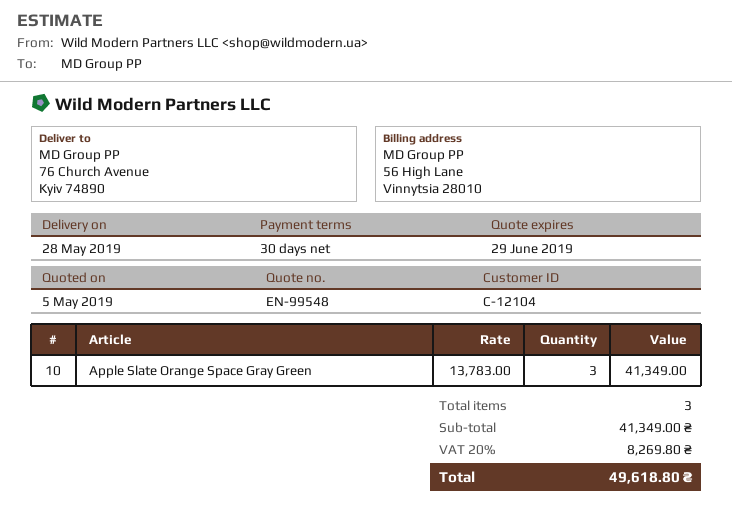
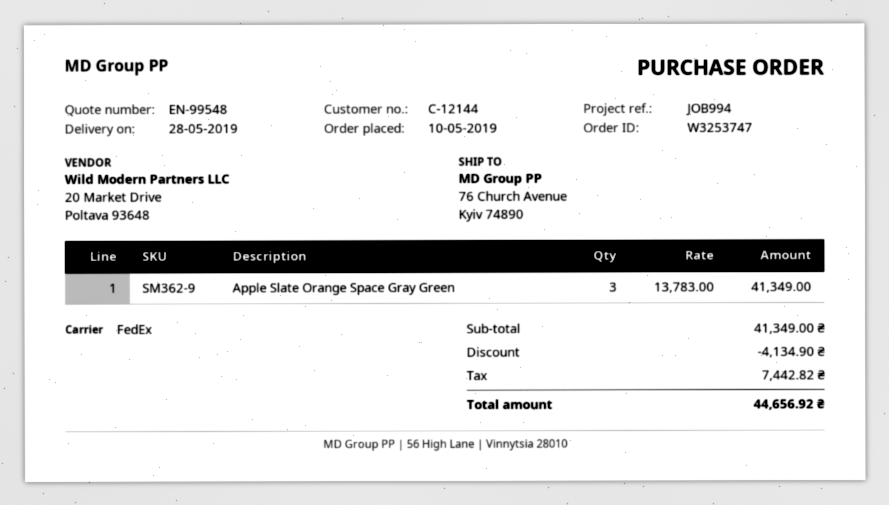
customer number: C-12104 -> C-12144
discount: none -> 4134.90
tax: 8269.80 -> 7442.82
total: 49618.80 -> 44656.92

